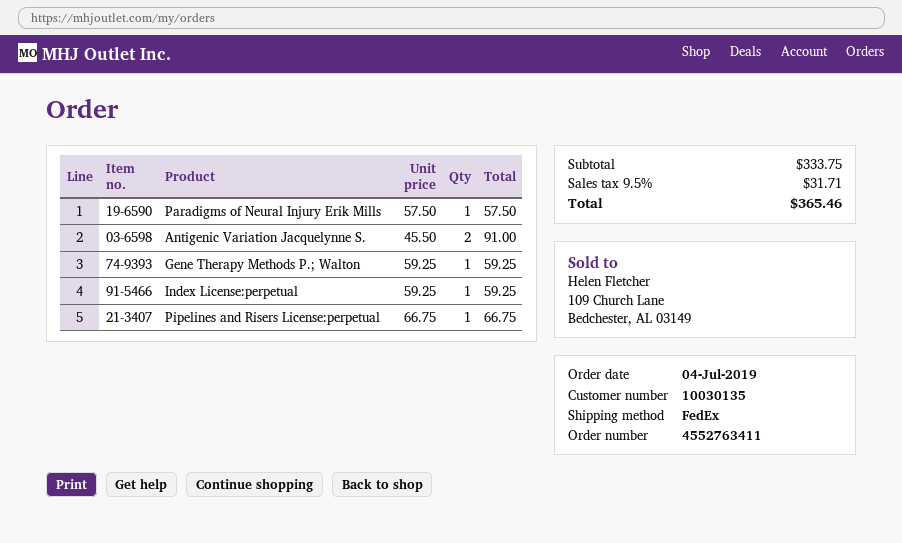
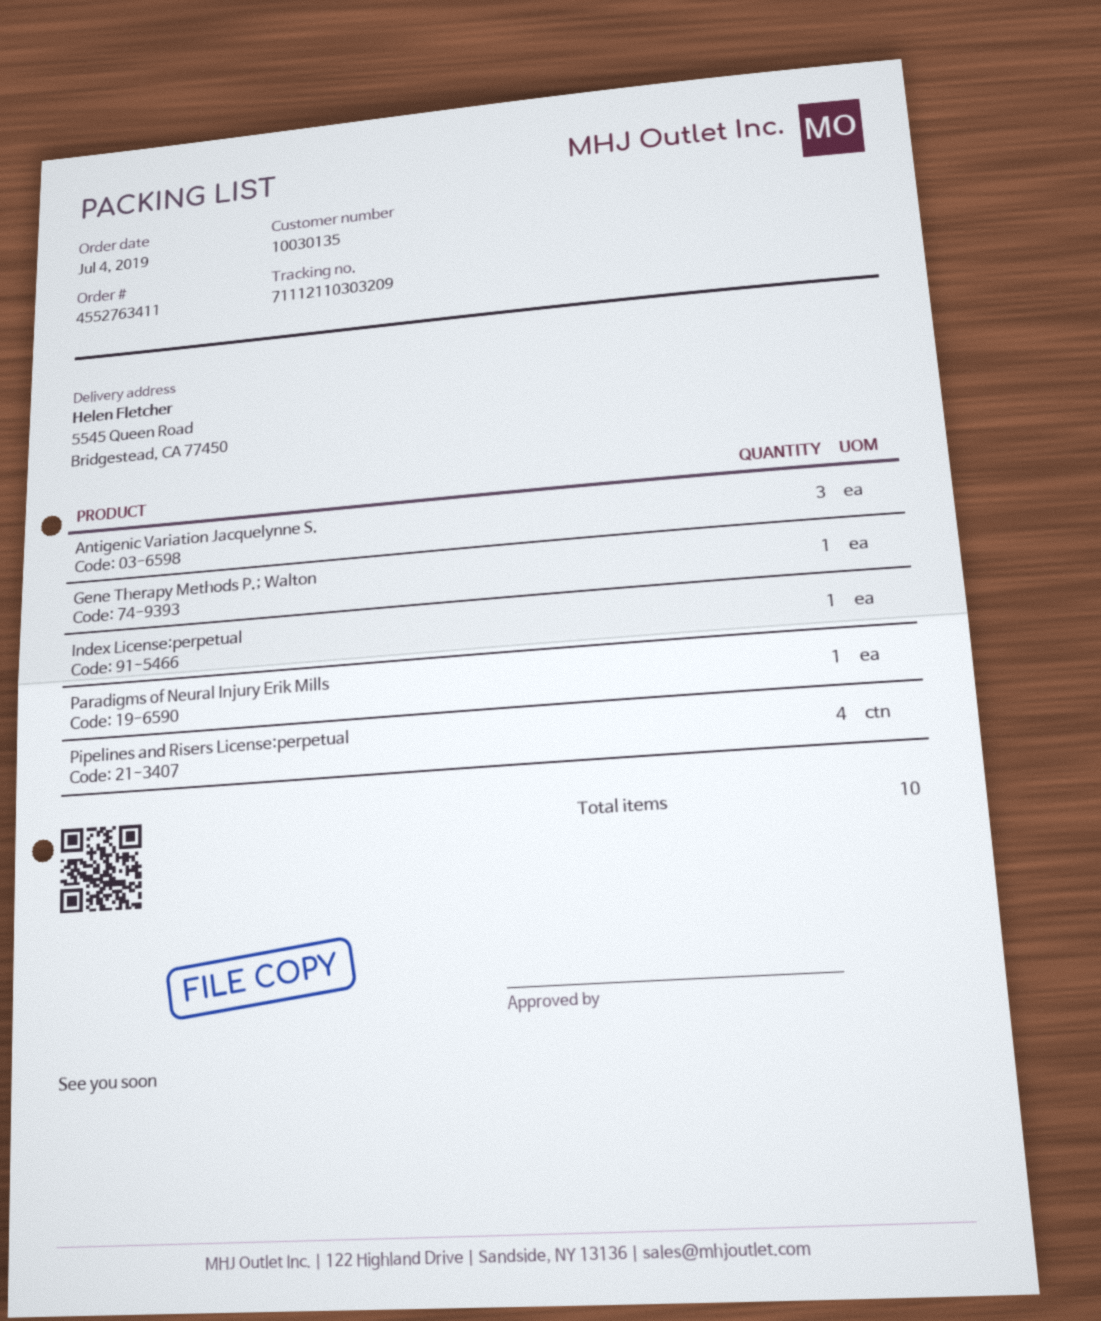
Antigenic Variation Jacquelynne S.: 2 -> 3
Pipelines and Risers License:perpetual: 1 -> 4

